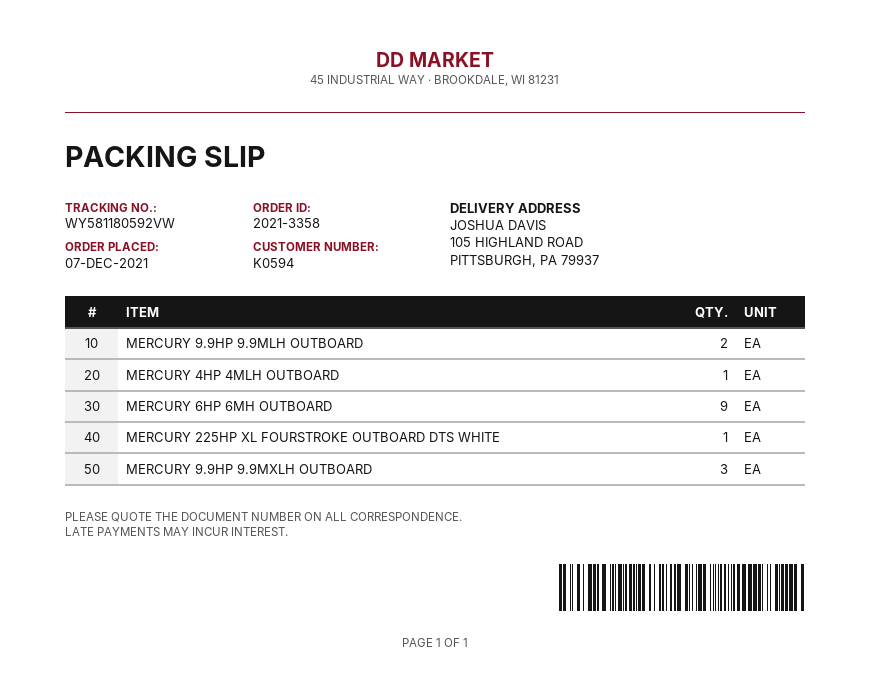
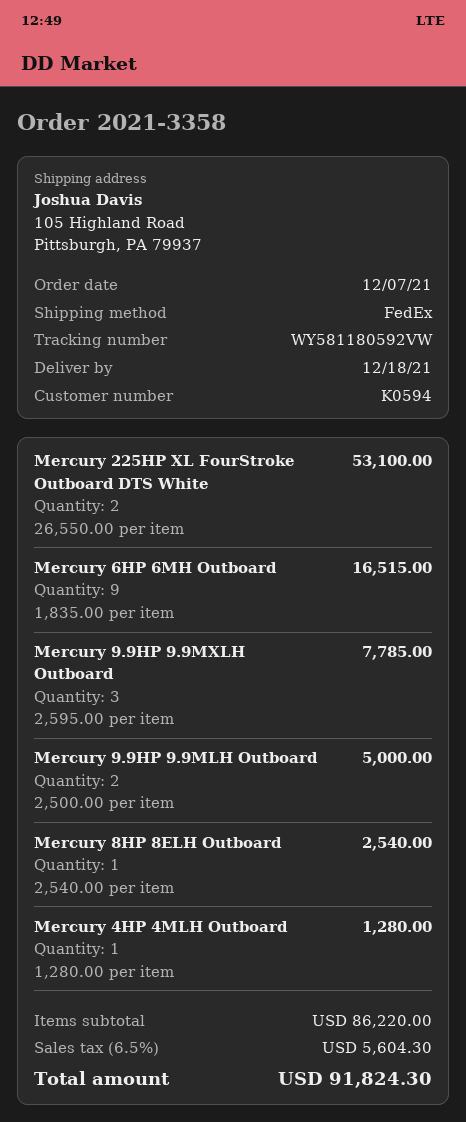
MERCURY 225HP XL FOURSTROKE OUTBOARD DTS WHITE: 1 -> 2
Mercury 8HP 8ELH Outboard: none -> 1

